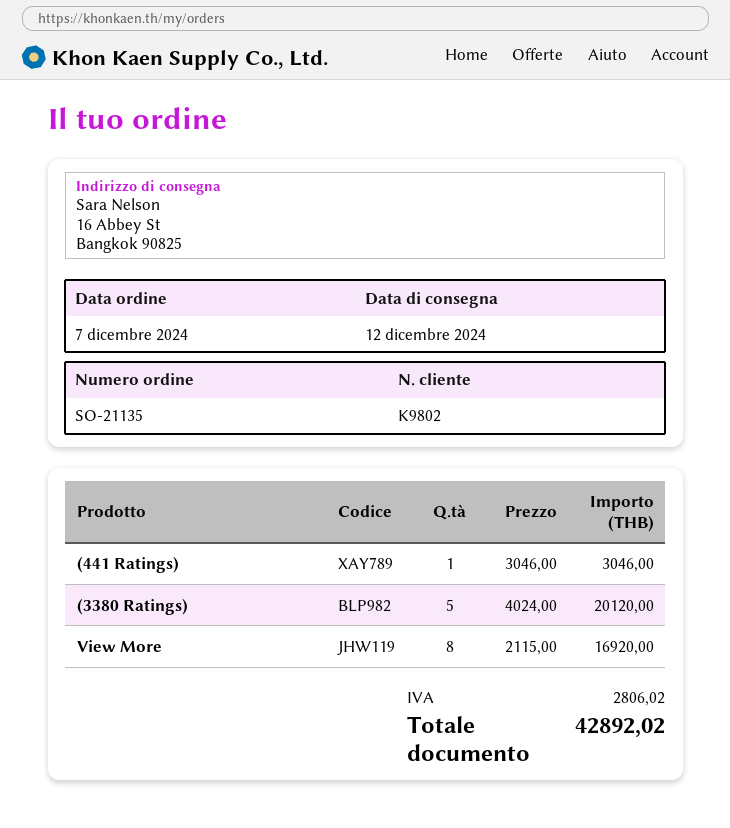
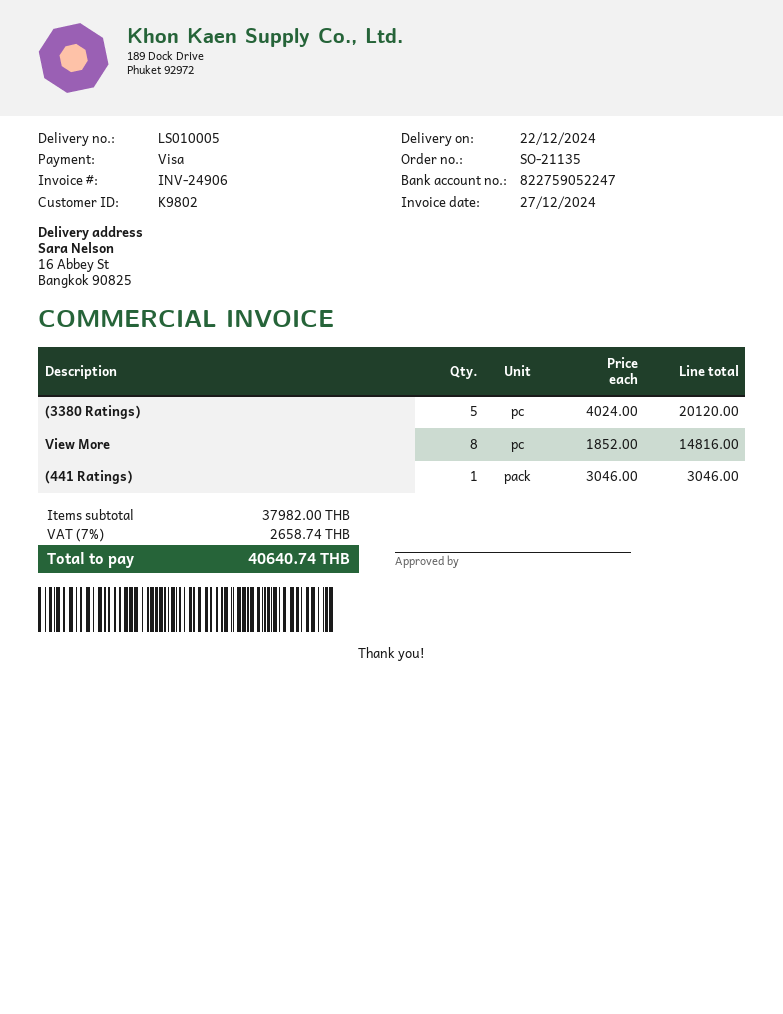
delivery date: 2024-12-12 -> 2024-12-22
View More: 8 x 2115.00 = 16920.00 -> 8 x 1852.00 = 14816.00
tax: 2806.02 -> 2658.74
total: 42892.02 -> 40640.74

